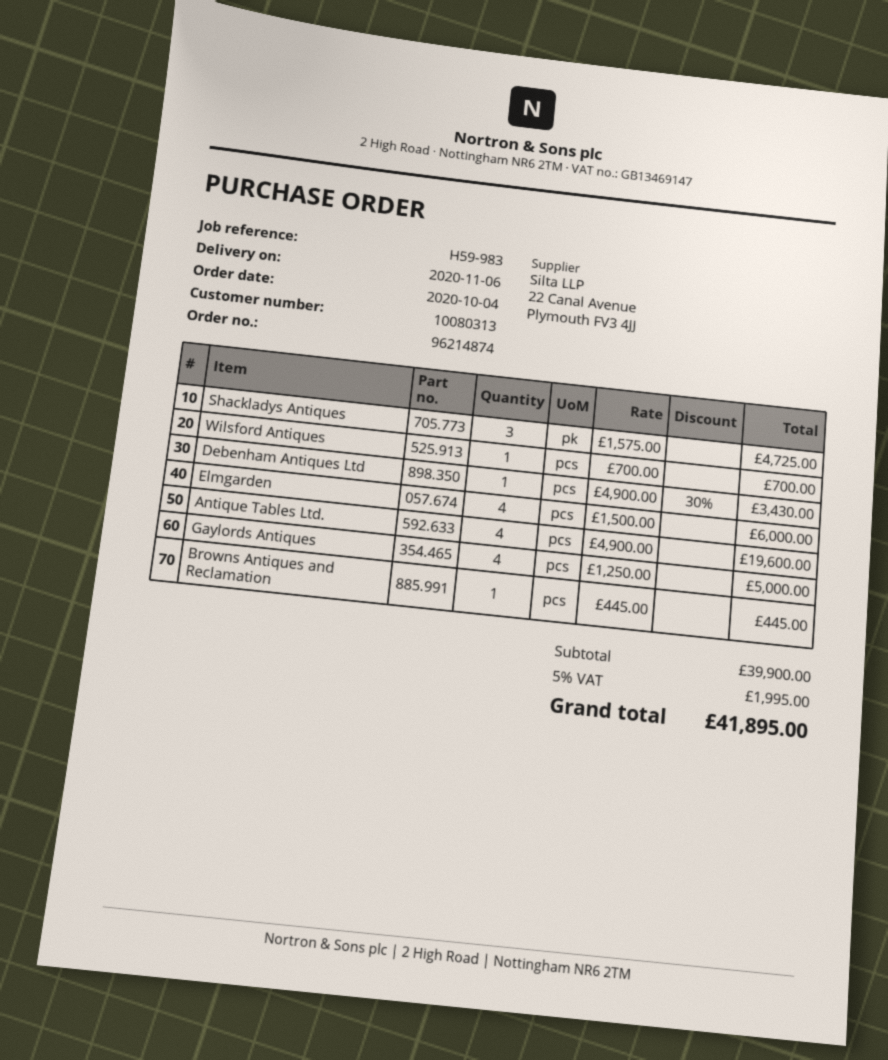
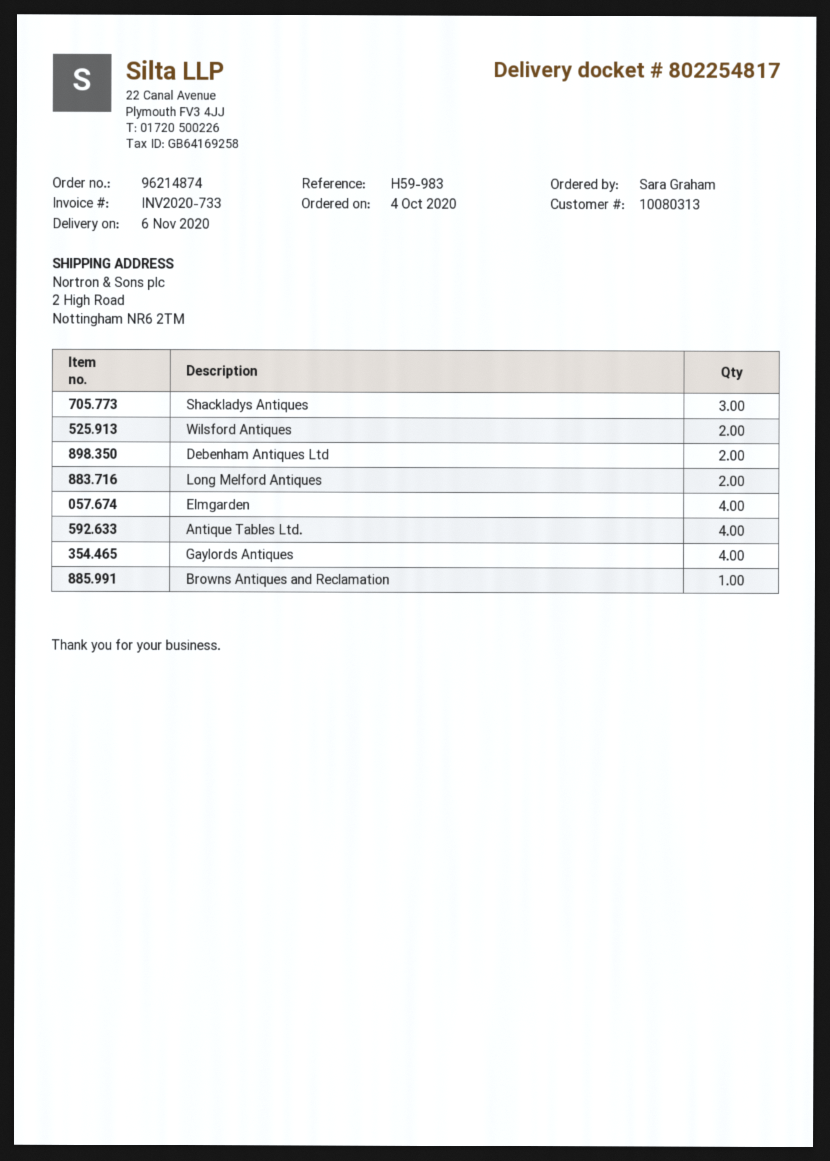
Wilsford Antiques: 1 -> 2
Debenham Antiques Ltd: 1 -> 2
Long Melford Antiques: none -> 2

